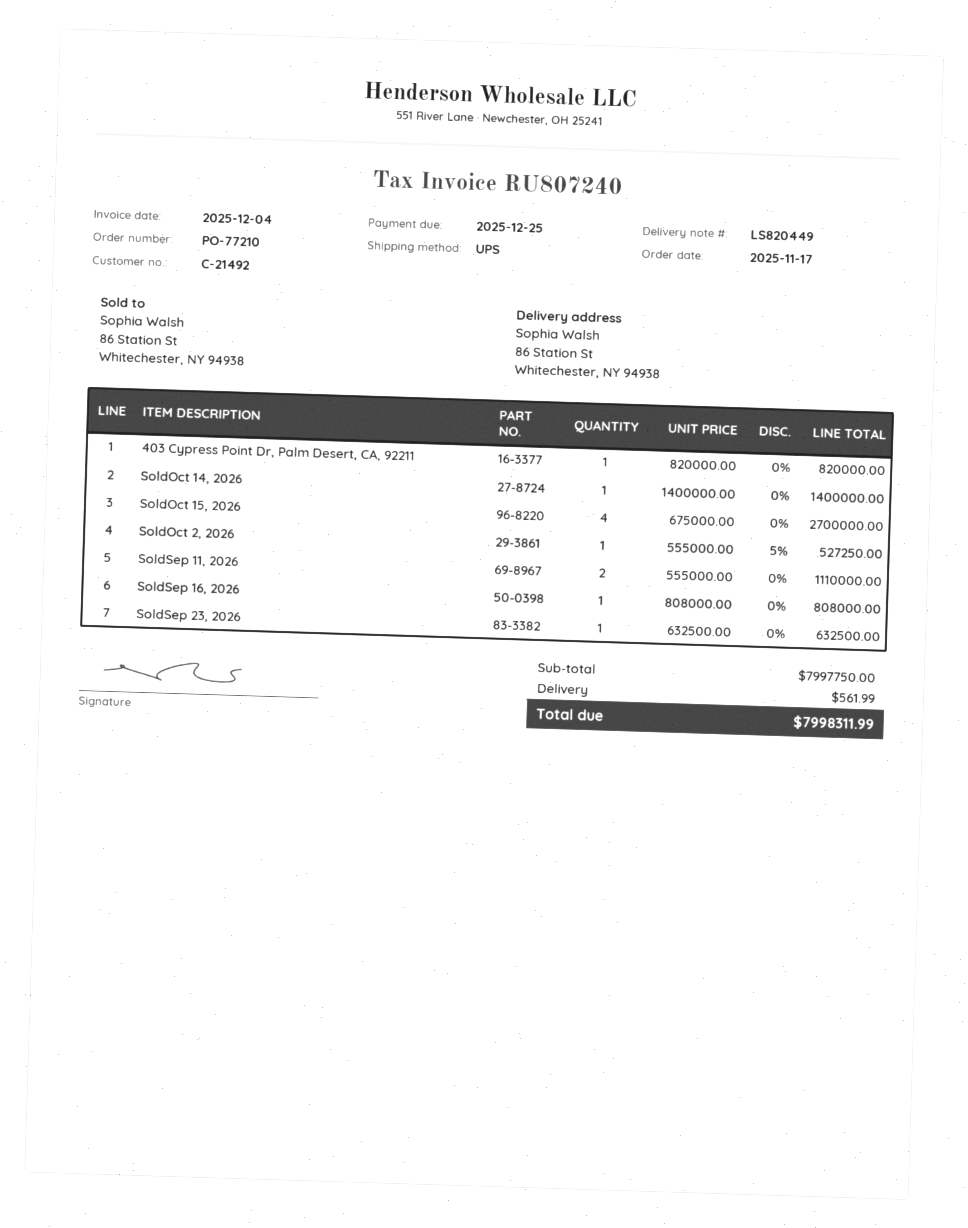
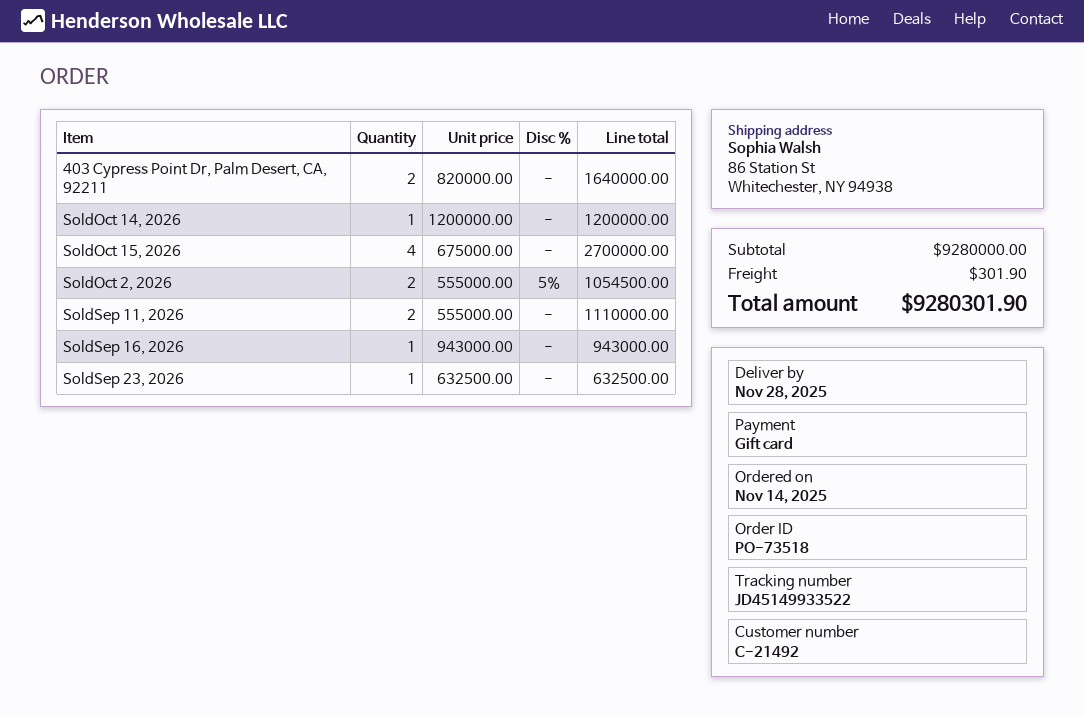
order number: PO-77210 -> PO-73518
order date: 2025-11-17 -> 2025-11-14
403 Cypress Point Dr, Palm Desert, CA, 92211: 1 x 820000.00 = 820000.00 -> 2 x 820000.00 = 1640000.00
SoldOct 14, 2026: 1 x 1400000.00 = 1400000.00 -> 1 x 1200000.00 = 1200000.00
SoldOct 2, 2026: 1 x 555000.00 - 5% = 527250.00 -> 2 x 555000.00 - 5% = 1054500.00
SoldSep 16, 2026: 1 x 808000.00 = 808000.00 -> 1 x 943000.00 = 943000.00
subtotal: 7997750.00 -> 9280000.00
shipping: 561.99 -> 301.90
total: 7998311.99 -> 9280301.90

